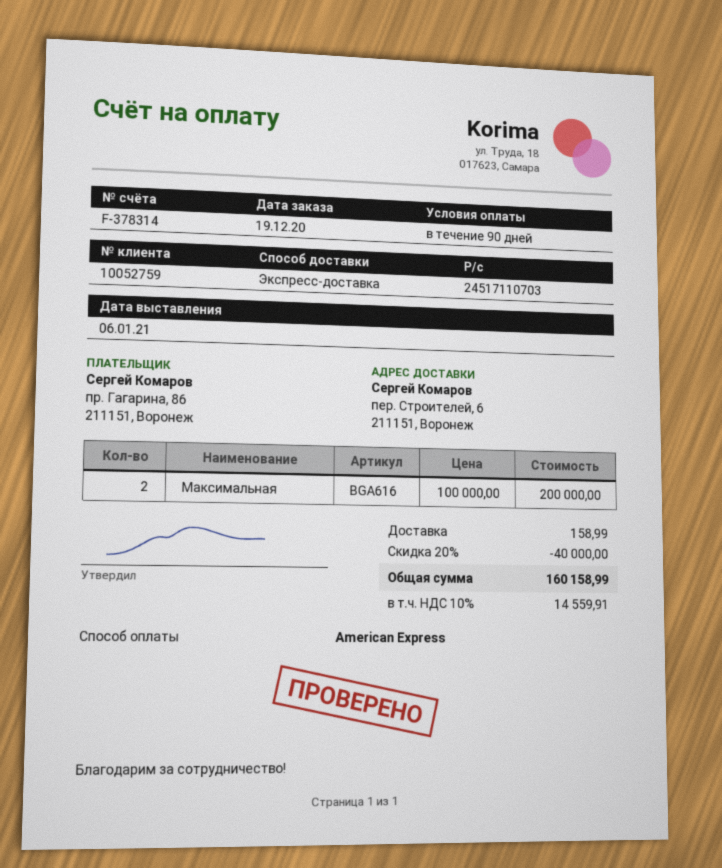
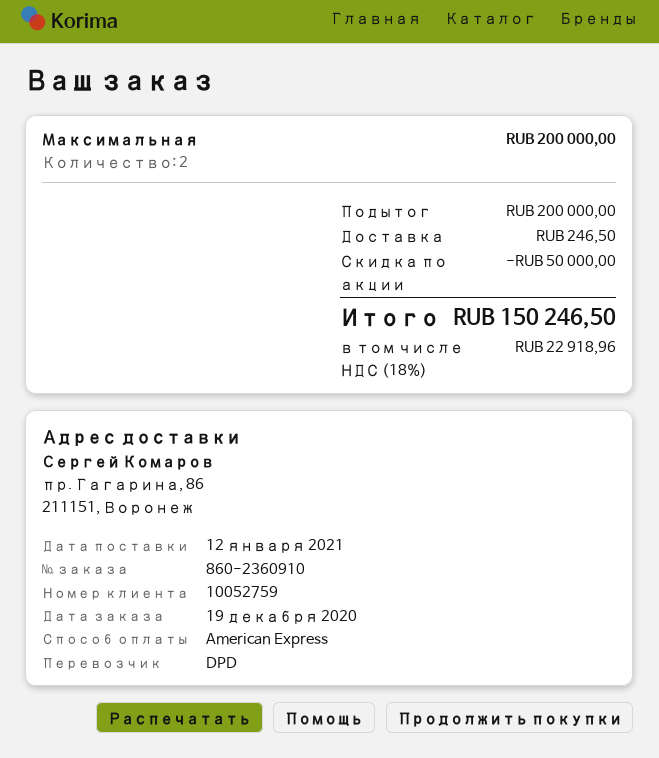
shipping method: express -> DPD
ship to: пер. Строителей, 6, 211151, Воронеж -> пр. Гагарина, 86, 211151, Воронеж
discount: 40000.00 -> 50000.00
shipping: 158.99 -> 246.50
tax: 10% = 14559.91 -> 18% = 22918.96
total: 160158.99 -> 150246.50

